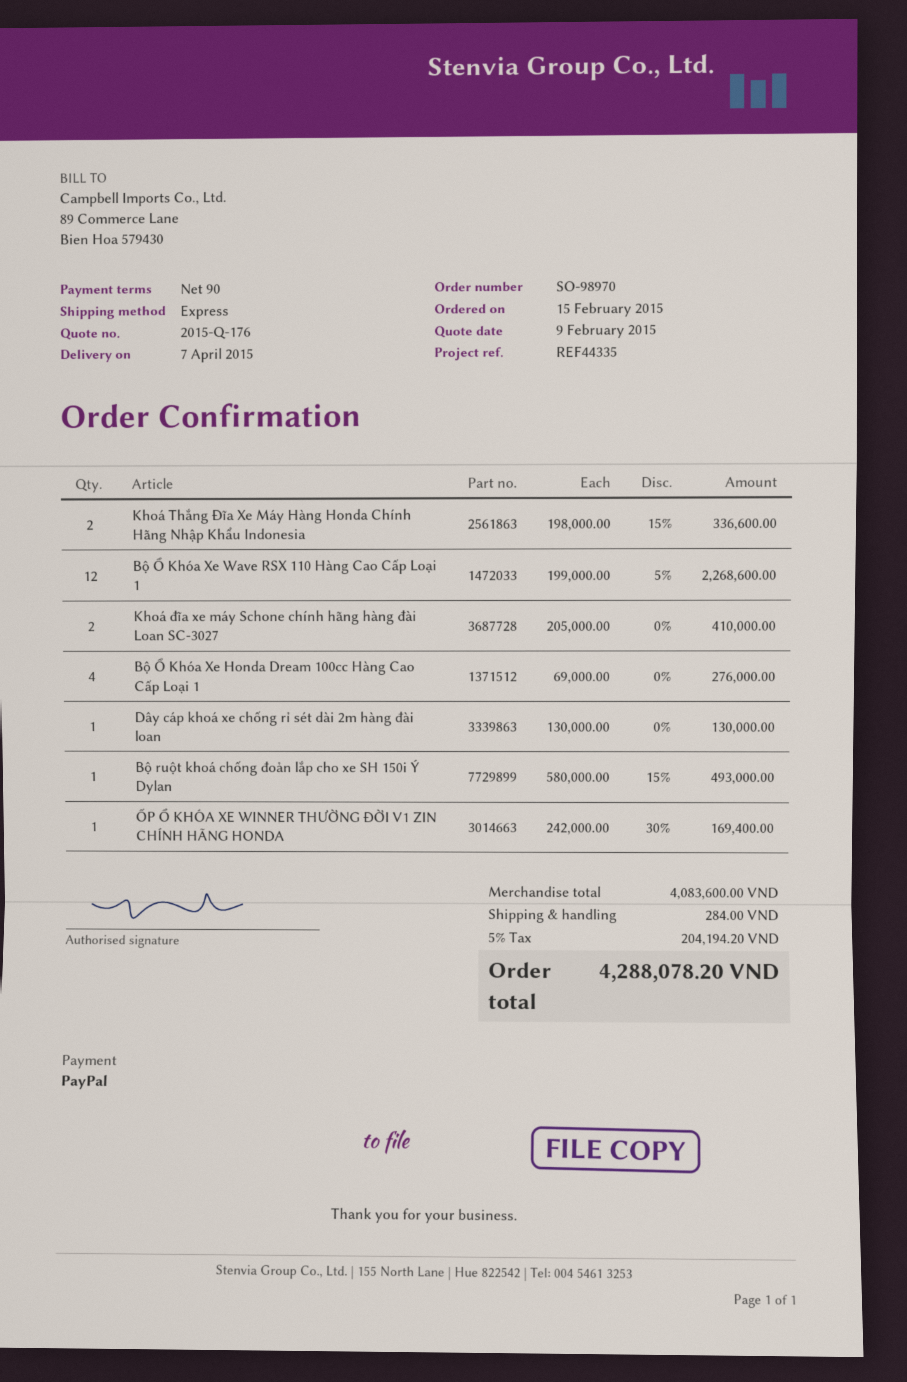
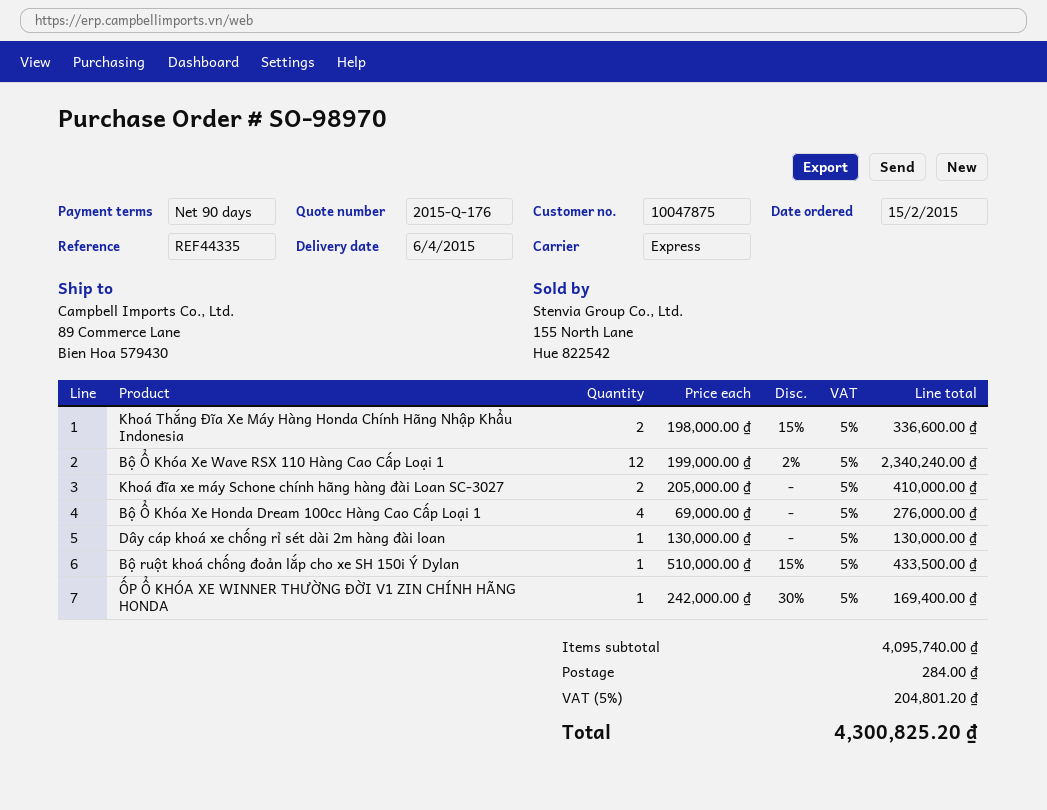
delivery date: 2015-04-07 -> 2015-04-06
Bộ Ổ Khóa Xe Wave RSX 110 Hàng Cao Cấp Loại 1: 12 x 199000.00 - 5% = 2268600.00 -> 12 x 199000.00 - 2% = 2340240.00
Bộ ruột khoá chống đoản lắp cho xe SH 150i Ý Dylan: 1 x 580000.00 - 15% = 493000.00 -> 1 x 510000.00 - 15% = 433500.00
subtotal: 4083600.00 -> 4095740.00
tax: 5% = 204194.20 -> 5% = 204801.20
total: 4288078.20 -> 4300825.20

